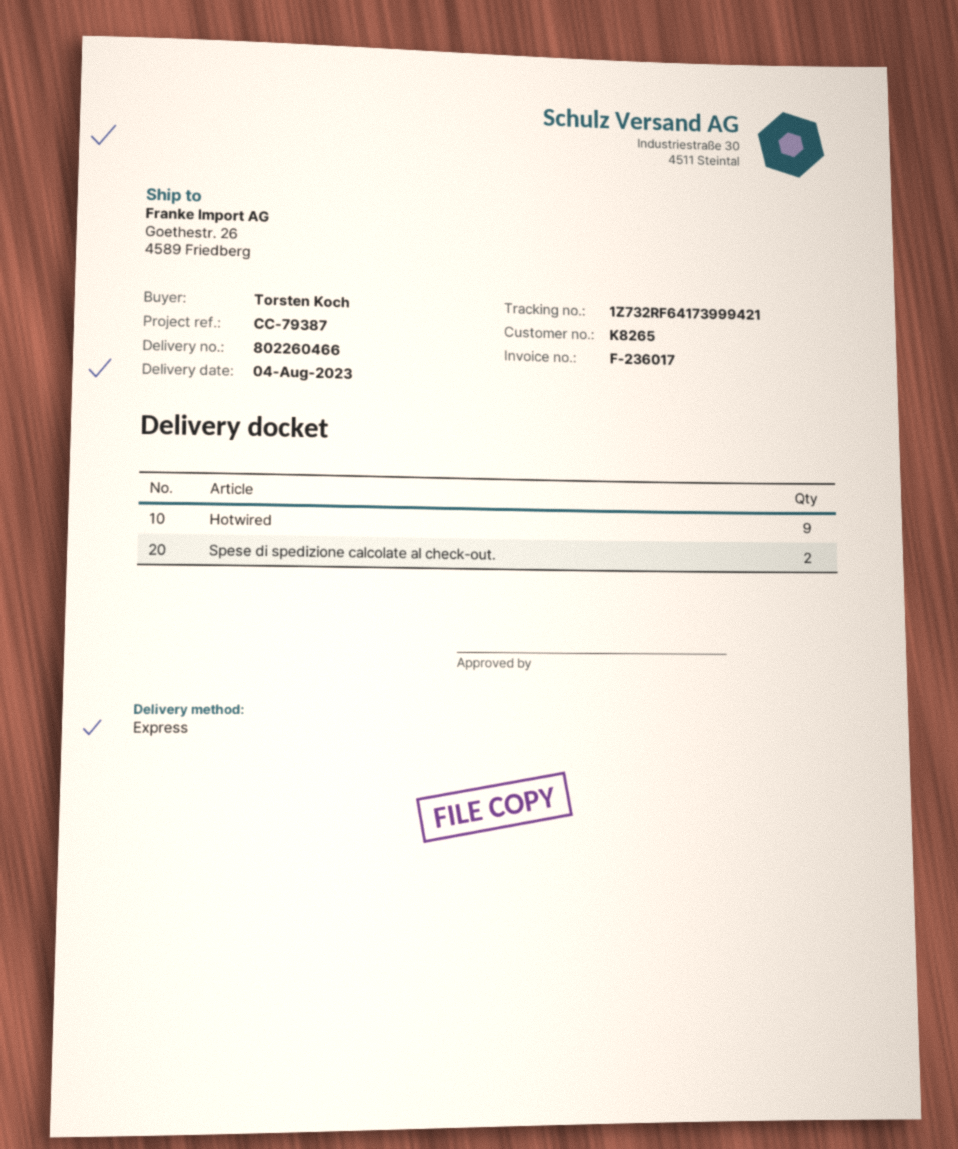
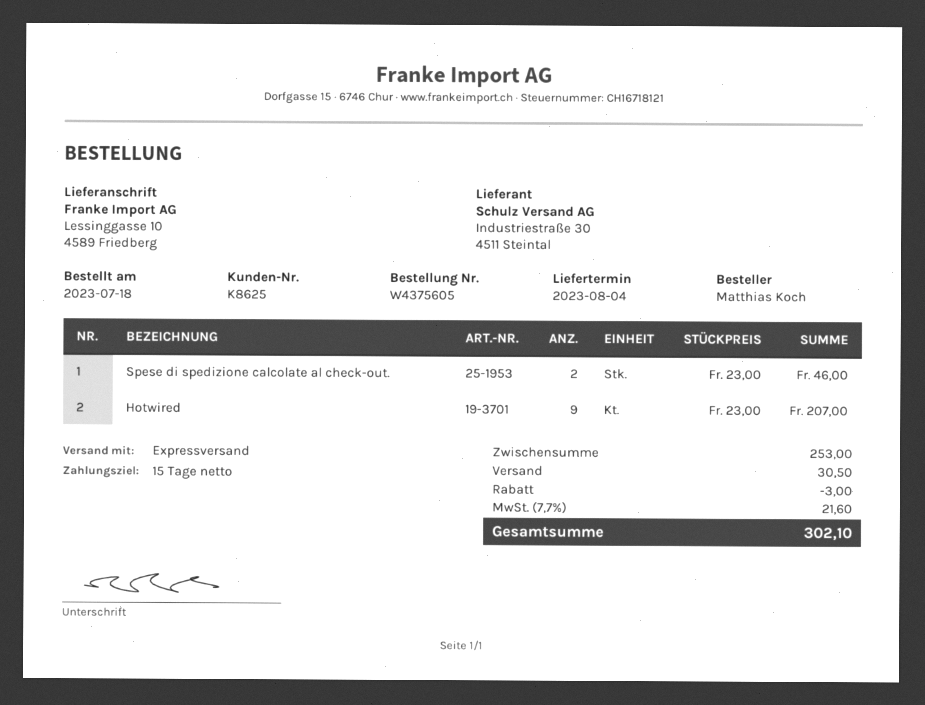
customer number: K8265 -> K8625
ordered by: Torsten Koch -> Matthias Koch
ship to: Goethestr. 26, 4589 Friedberg -> Lessinggasse 10, 4589 Friedberg

